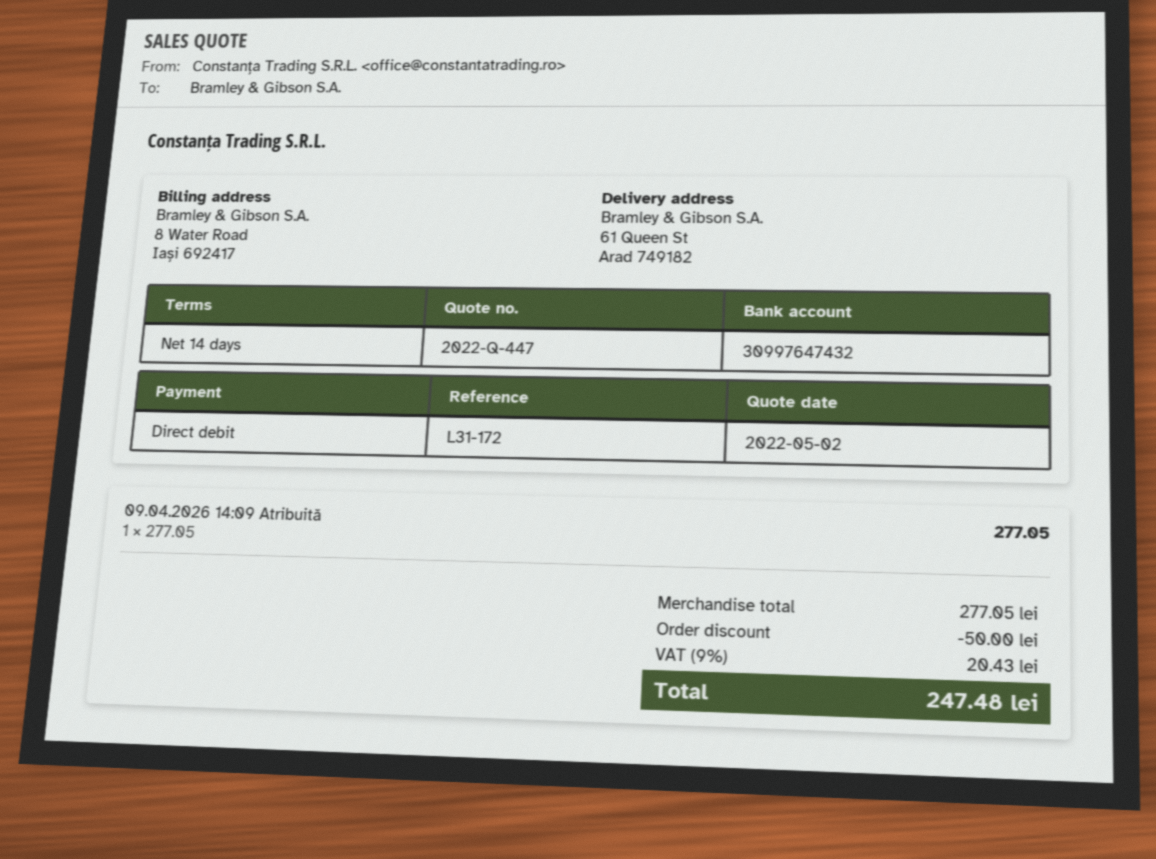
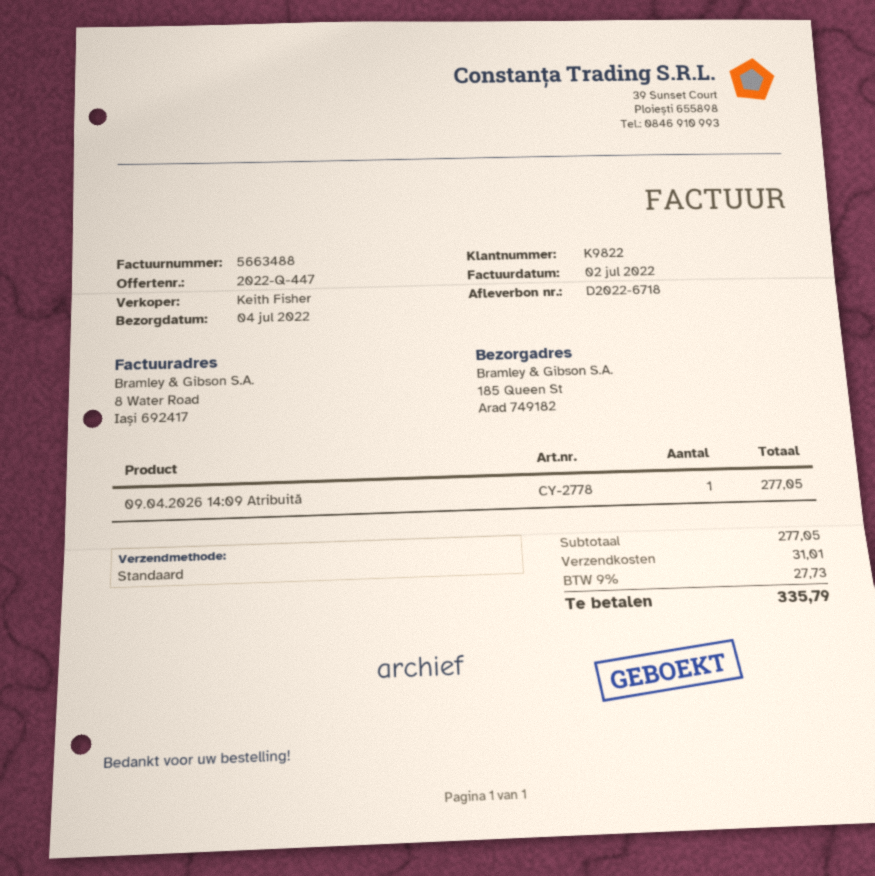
ship to: 61 Queen St, Arad 749182 -> 185 Queen St, Arad 749182
discount: 50.00 -> none
shipping: none -> 31.01
tax: 9% = 20.43 -> 9% = 27.73
total: 247.48 -> 335.79

